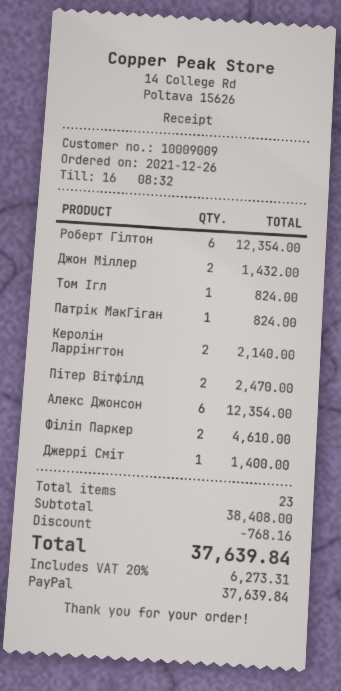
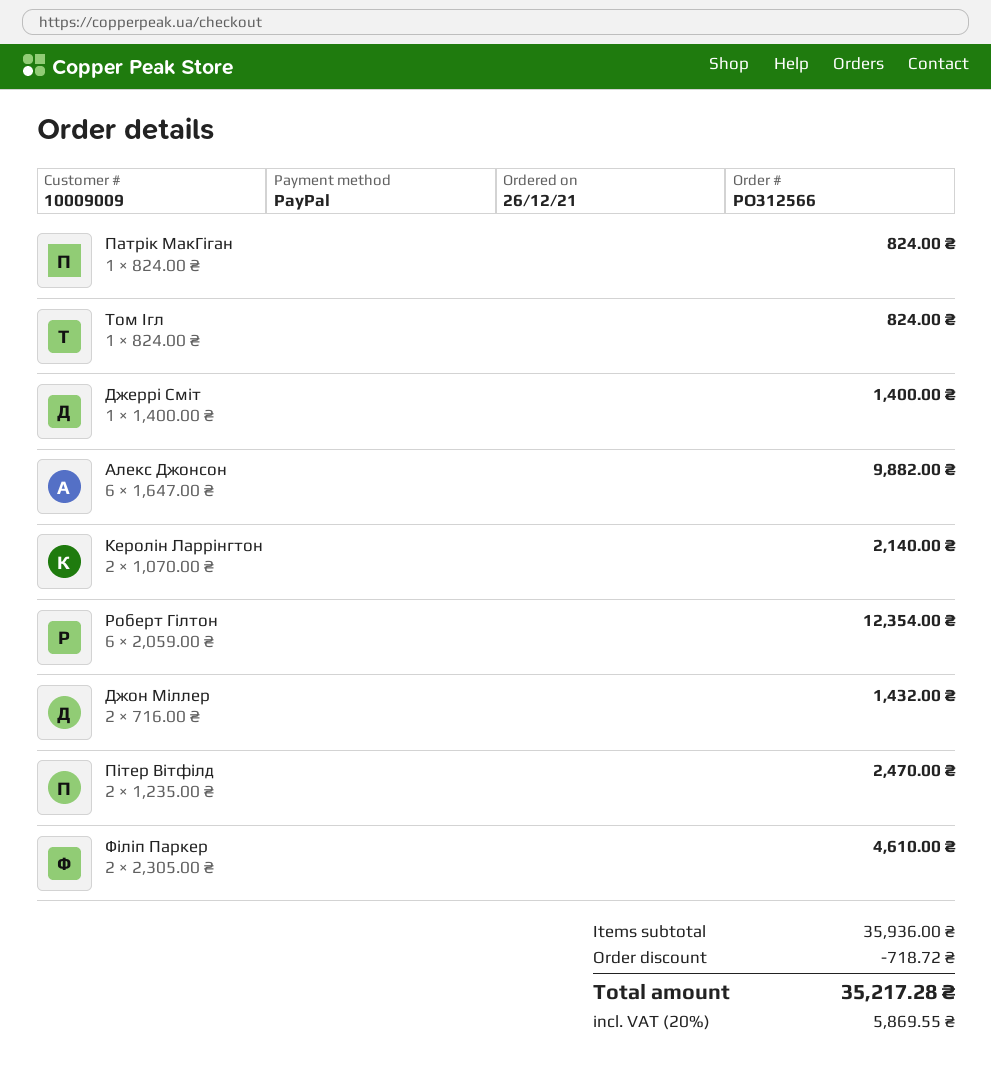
Алекс Джонсон: 6 for 12354.00 -> 6 for 9882.00
subtotal: 38408.00 -> 35936.00
discount: 768.16 -> 718.72
tax: 20% = 6273.31 -> 20% = 5869.55
total: 37639.84 -> 35217.28

